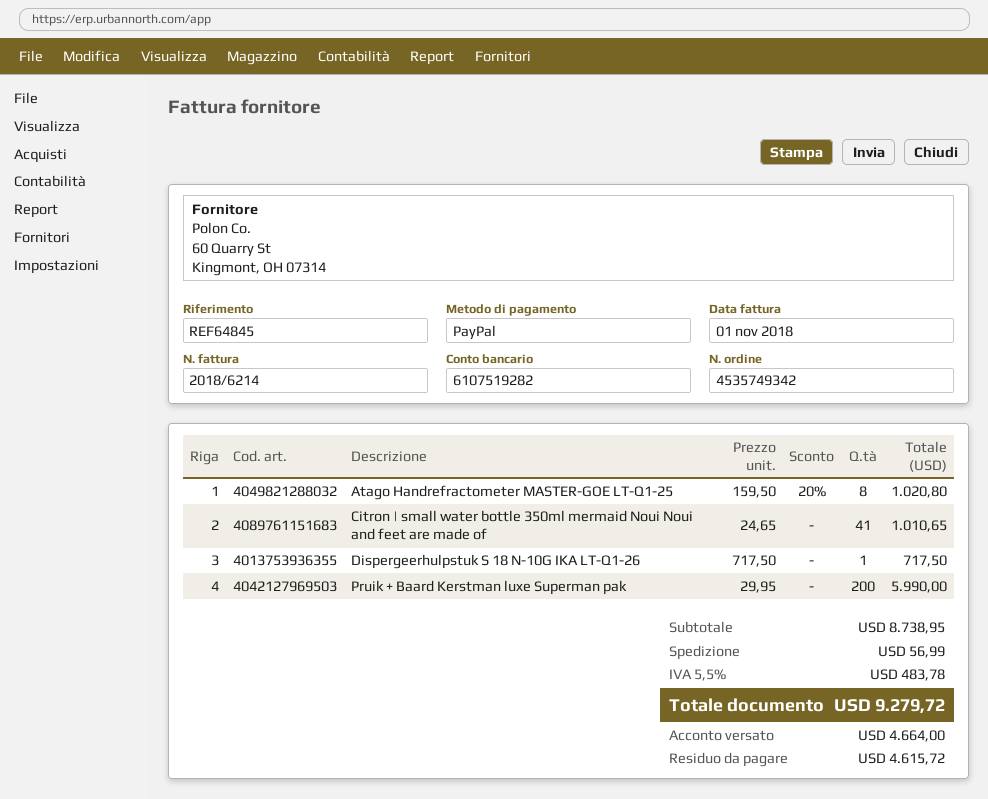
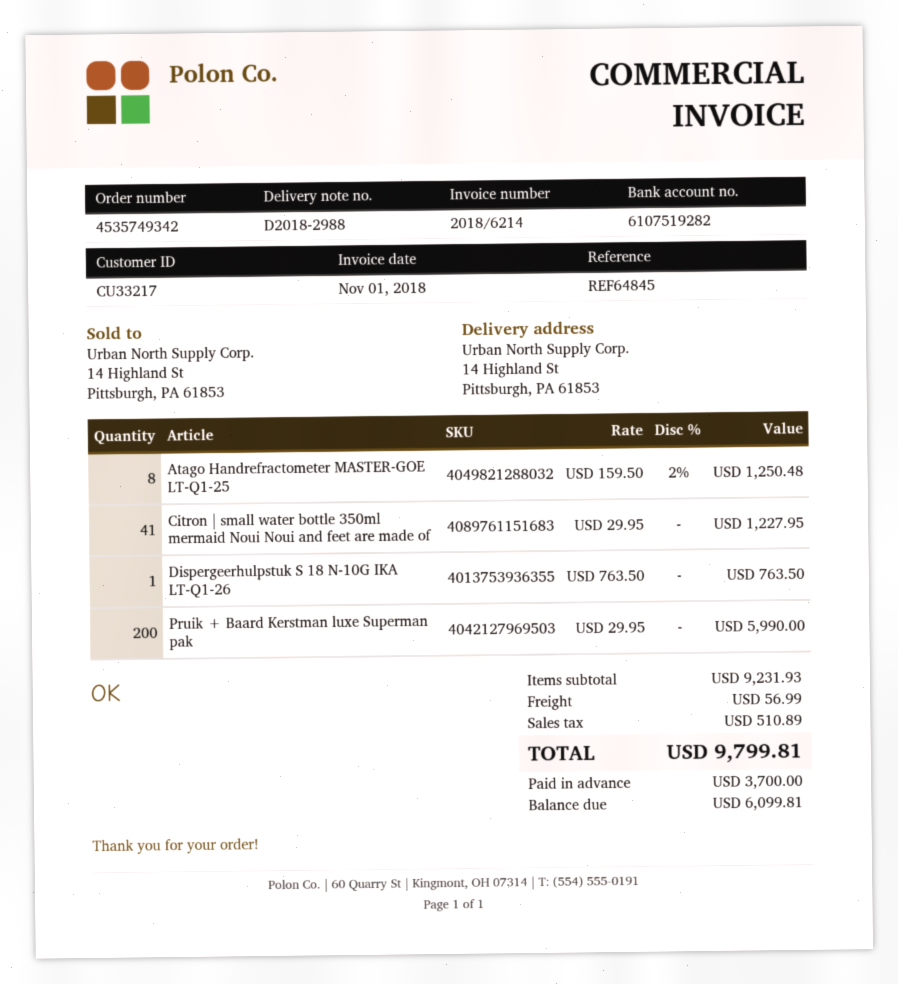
Atago Handrefractometer MASTER-GOE LT-Q1-25: 8 x 159.50 - 20% = 1020.80 -> 8 x 159.50 - 2% = 1250.48
Citron | small water bottle 350ml mermaid Noui Noui and feet are made of: 41 x 24.65 = 1010.65 -> 41 x 29.95 = 1227.95
Dispergeerhulpstuk S 18 N-10G IKA LT-Q1-26: 1 x 717.50 = 717.50 -> 1 x 763.50 = 763.50
subtotal: 8738.95 -> 9231.93
tax: 483.78 -> 510.89
total: 9279.72 -> 9799.81
deposit: 4664.00 -> 3700.00
balance: 4615.72 -> 6099.81

